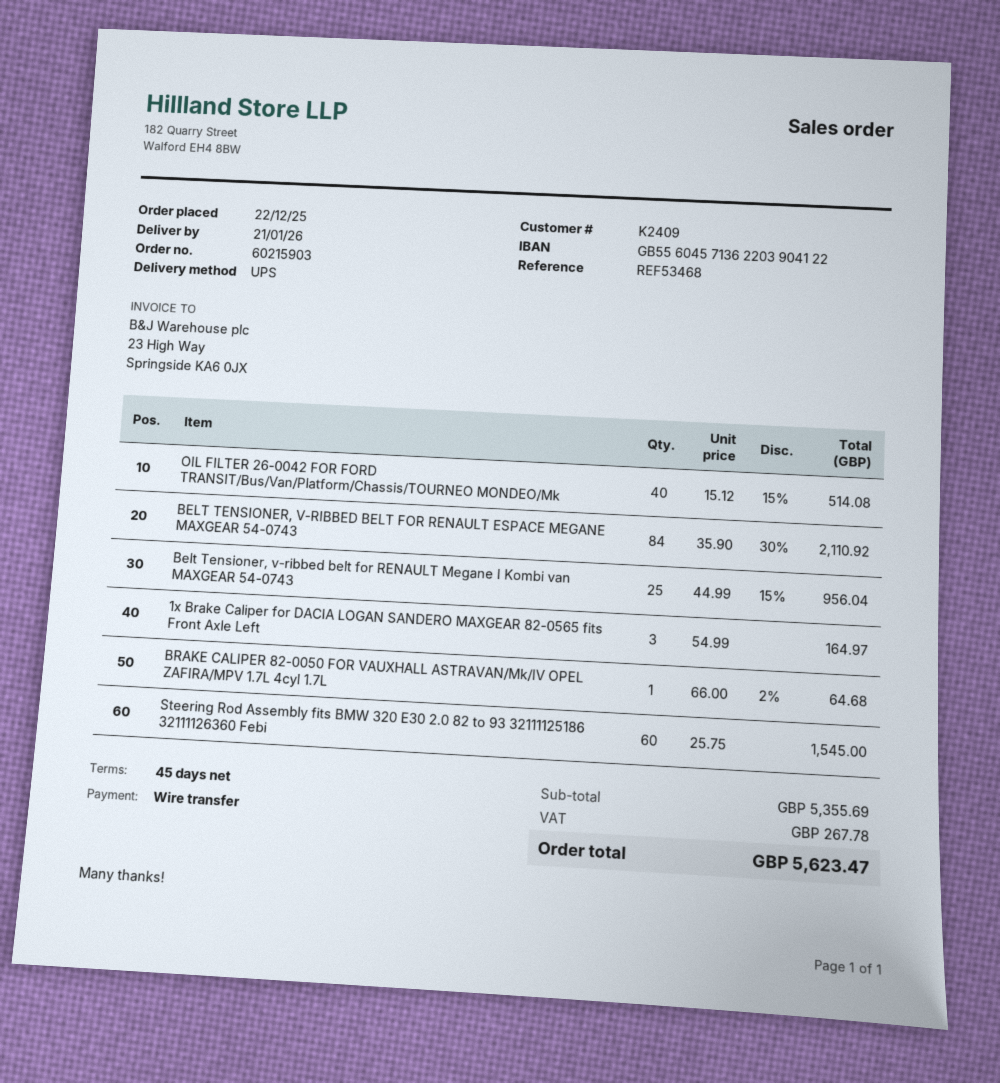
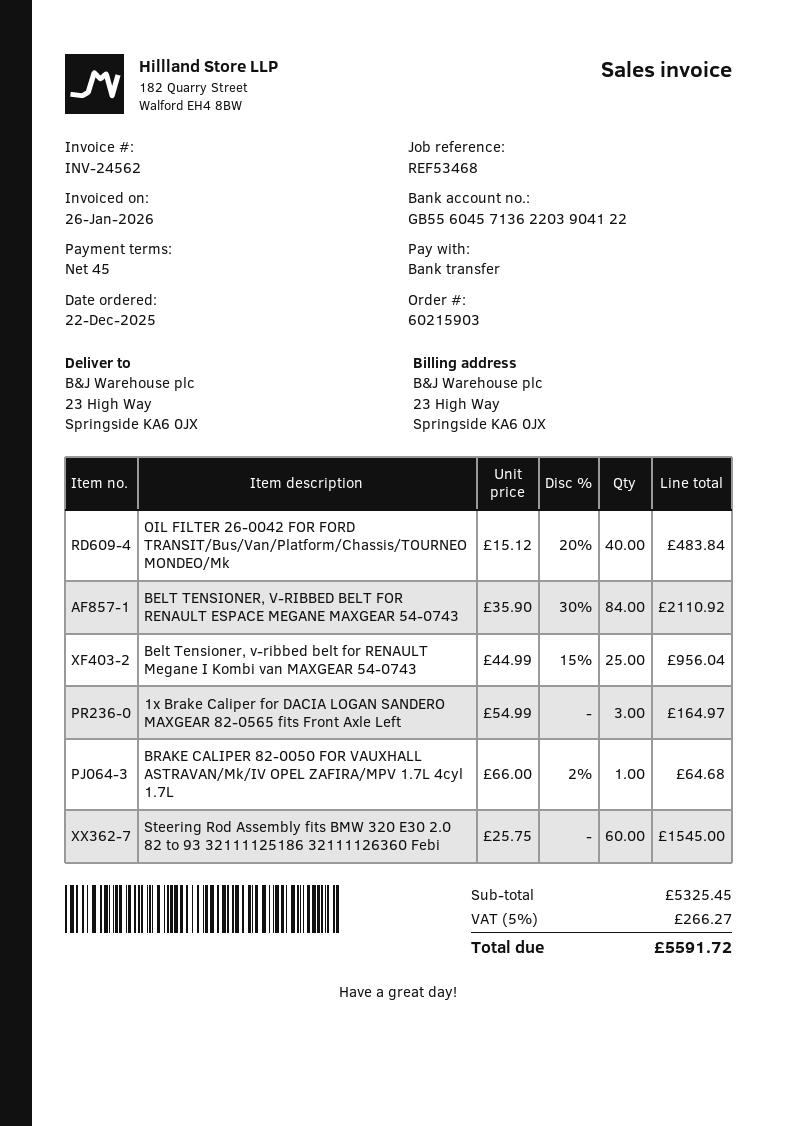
OIL FILTER 26-0042 FOR FORD TRANSIT/Bus/Van/Platform/Chassis/TOURNEO MONDEO/Mk: 40 x 15.12 - 15% = 514.08 -> 40 x 15.12 - 20% = 483.84
subtotal: 5355.69 -> 5325.45
tax: 267.78 -> 266.27
total: 5623.47 -> 5591.72

